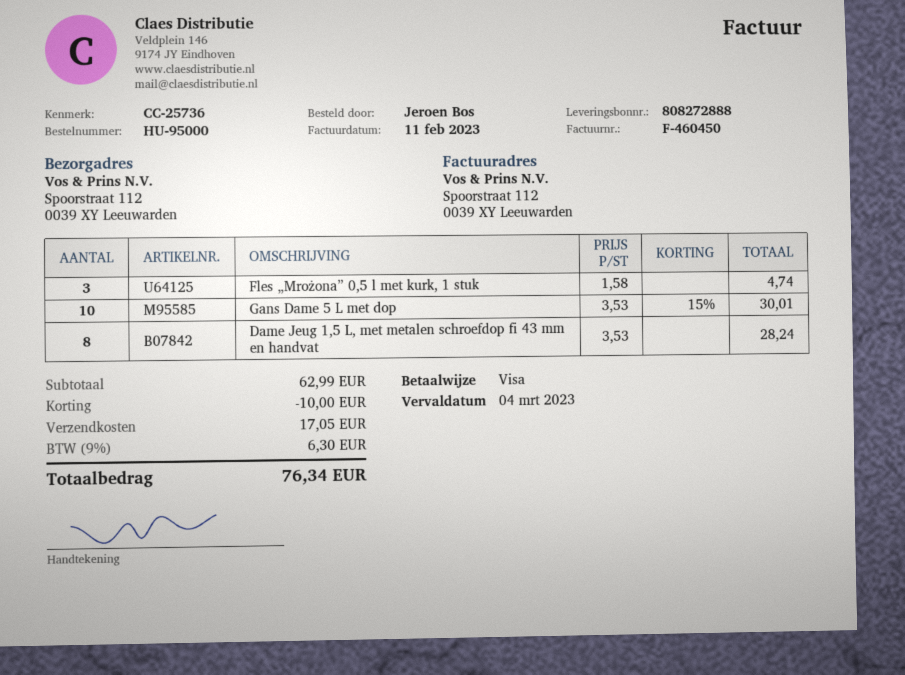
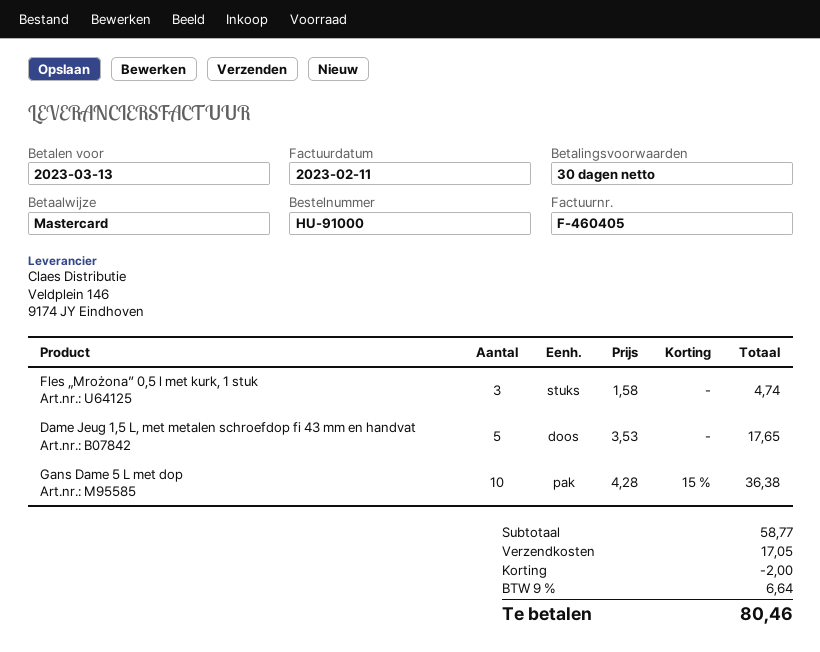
order number: HU-95000 -> HU-91000
invoice number: F-460450 -> F-460405
due date: 2023-03-04 -> 2023-03-13
payment method: Visa -> Mastercard
Gans Dame 5 L met dop: 10 x 3.53 - 15% = 30.01 -> 10 x 4.28 - 15% = 36.38
Dame Jeug 1,5 L, met metalen schroefdop fi 43 mm en handvat: 8 x 3.53 = 28.24 -> 5 x 3.53 = 17.65
subtotal: 62.99 -> 58.77
discount: 10.00 -> 2.00
tax: 9% = 6.30 -> 9% = 6.64
total: 76.34 -> 80.46

